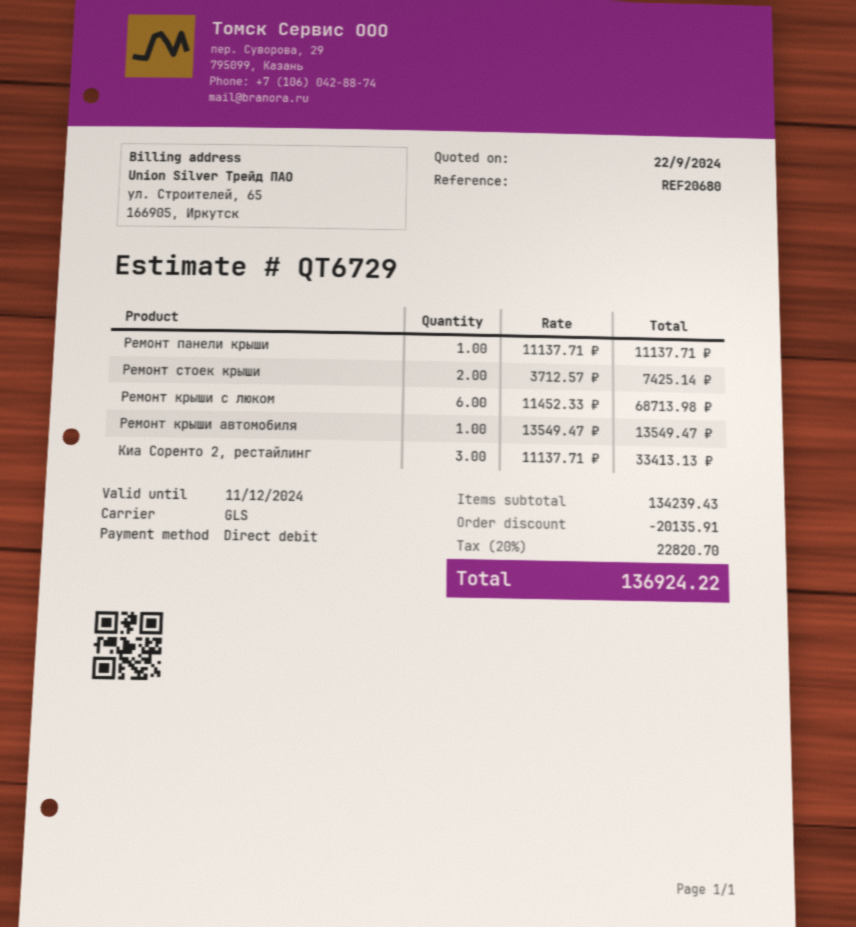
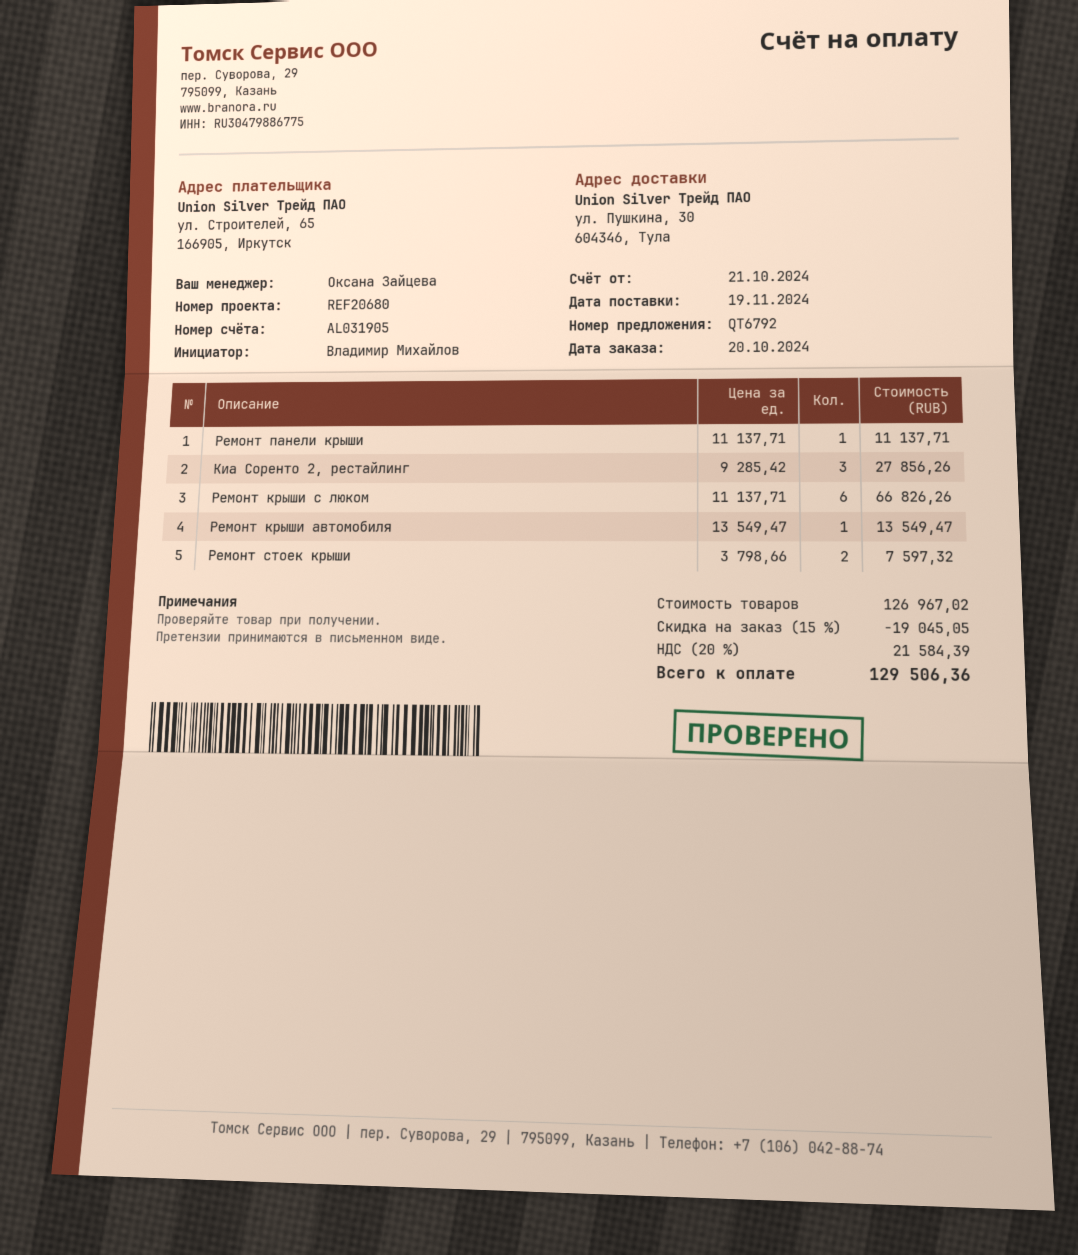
quote number: QT6729 -> QT6792
Ремонт стоек крыши: 2 x 3712.57 = 7425.14 -> 2 x 3798.66 = 7597.32
Ремонт крыши с люком: 6 x 11452.33 = 68713.98 -> 6 x 11137.71 = 66826.26
Киа Соренто 2, рестайлинг: 3 x 11137.71 = 33413.13 -> 3 x 9285.42 = 27856.26
subtotal: 134239.43 -> 126967.02
discount: 20135.91 -> 19045.05
tax: 20% = 22820.70 -> 20% = 21584.39
total: 136924.22 -> 129506.36

